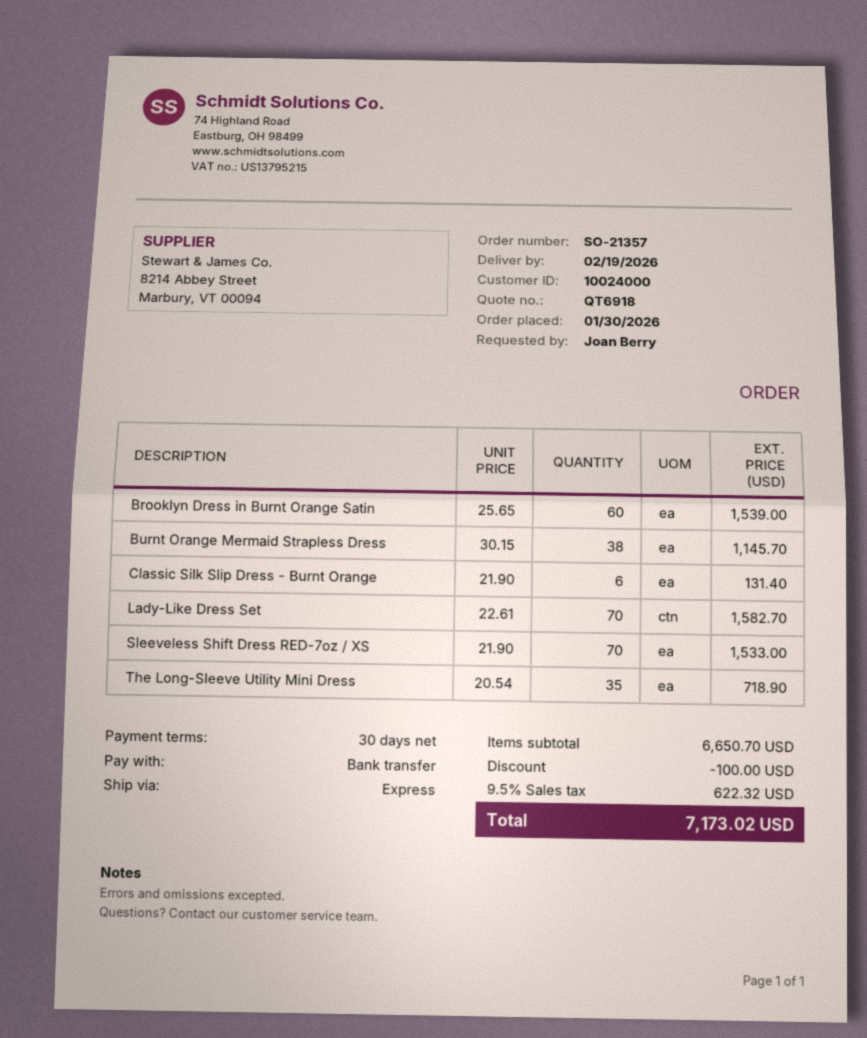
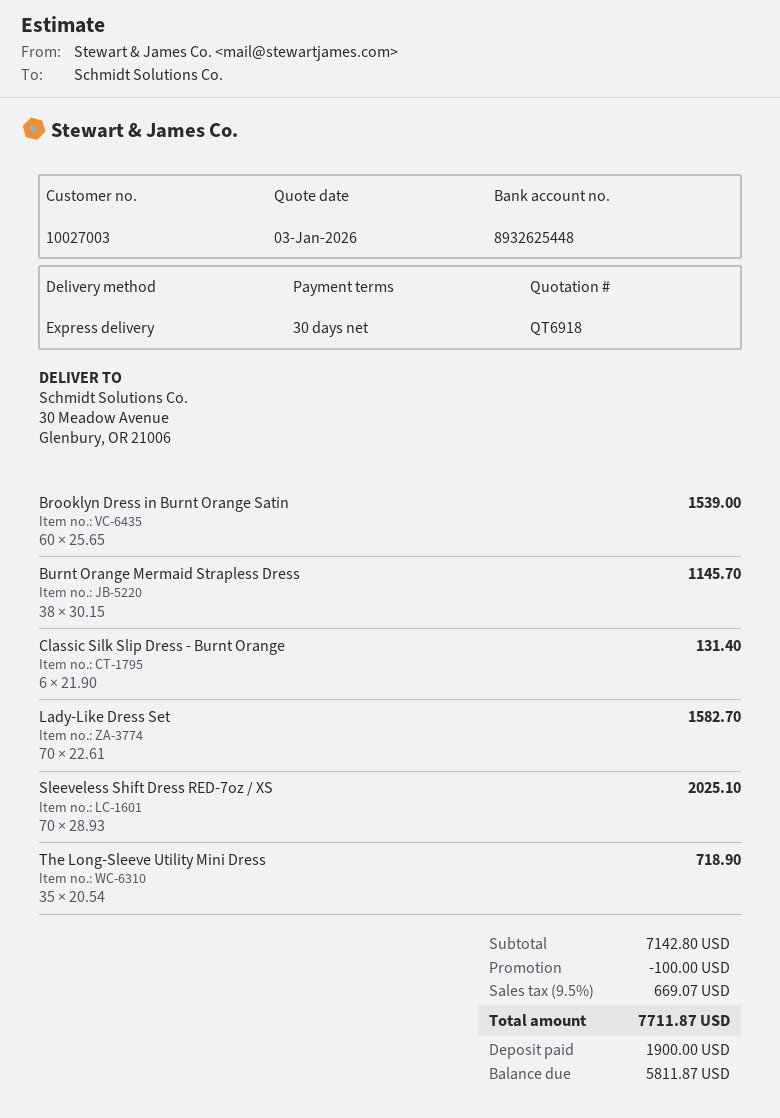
customer number: 10024000 -> 10027003
Sleeveless Shift Dress RED-7oz / XS: 70 x 21.90 = 1533.00 -> 70 x 28.93 = 2025.10
subtotal: 6650.70 -> 7142.80
tax: 9.5% = 622.32 -> 9.5% = 669.07
total: 7173.02 -> 7711.87

